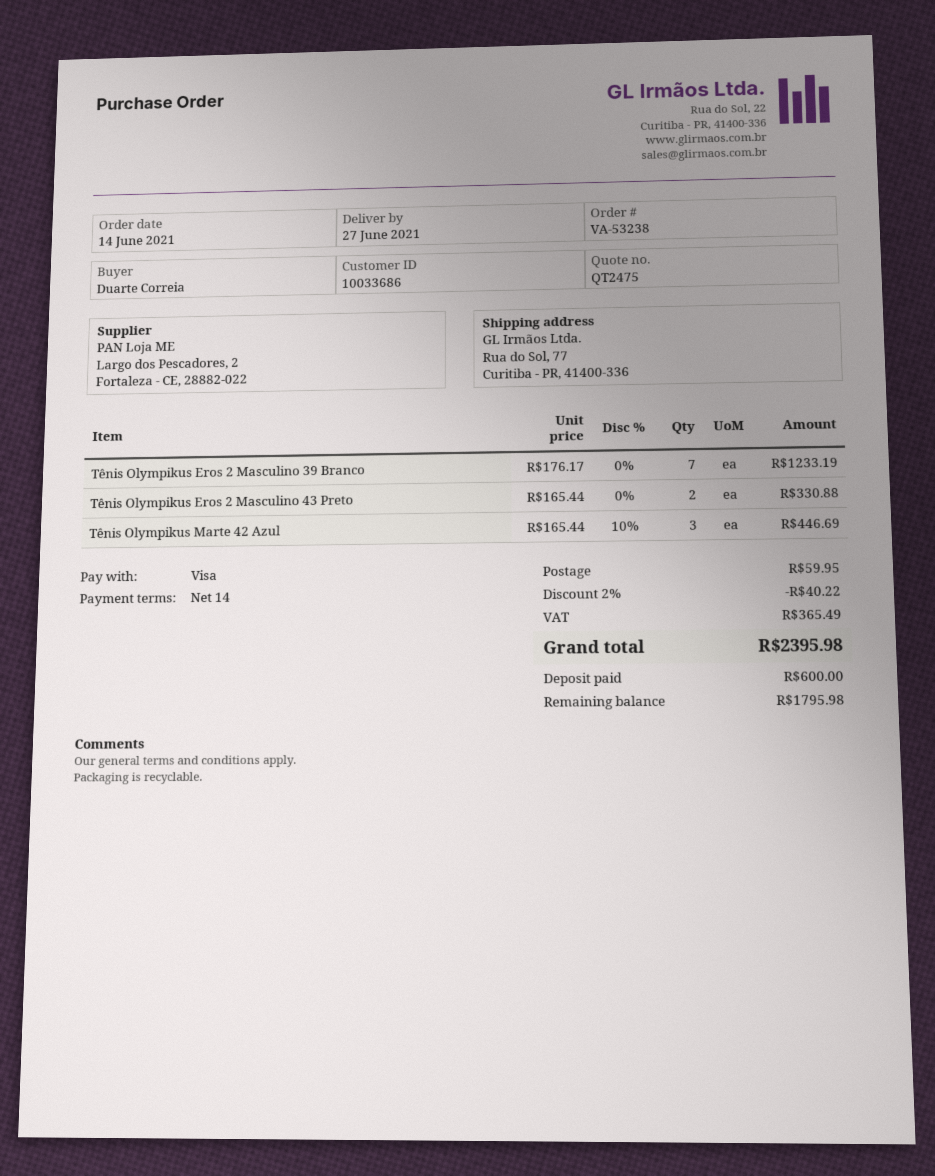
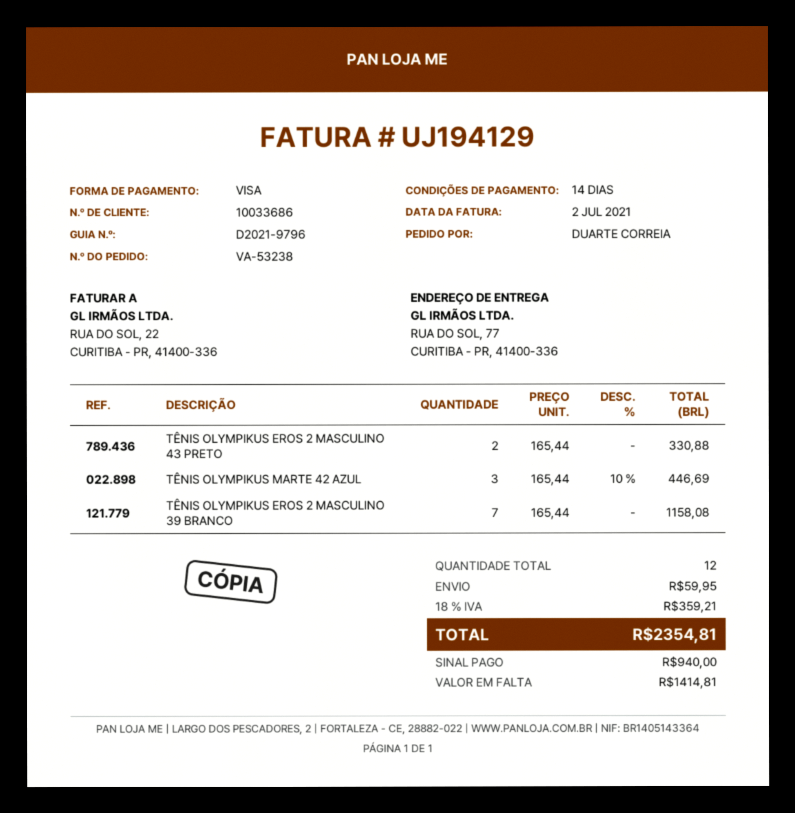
Tênis Olympikus Eros 2 Masculino 39 Branco: 7 x 176.17 = 1233.19 -> 7 x 165.44 = 1158.08
discount: 2% = 40.22 -> none
tax: 365.49 -> 359.21
total: 2395.98 -> 2354.81
deposit: 600.00 -> 940.00
balance: 1795.98 -> 1414.81

